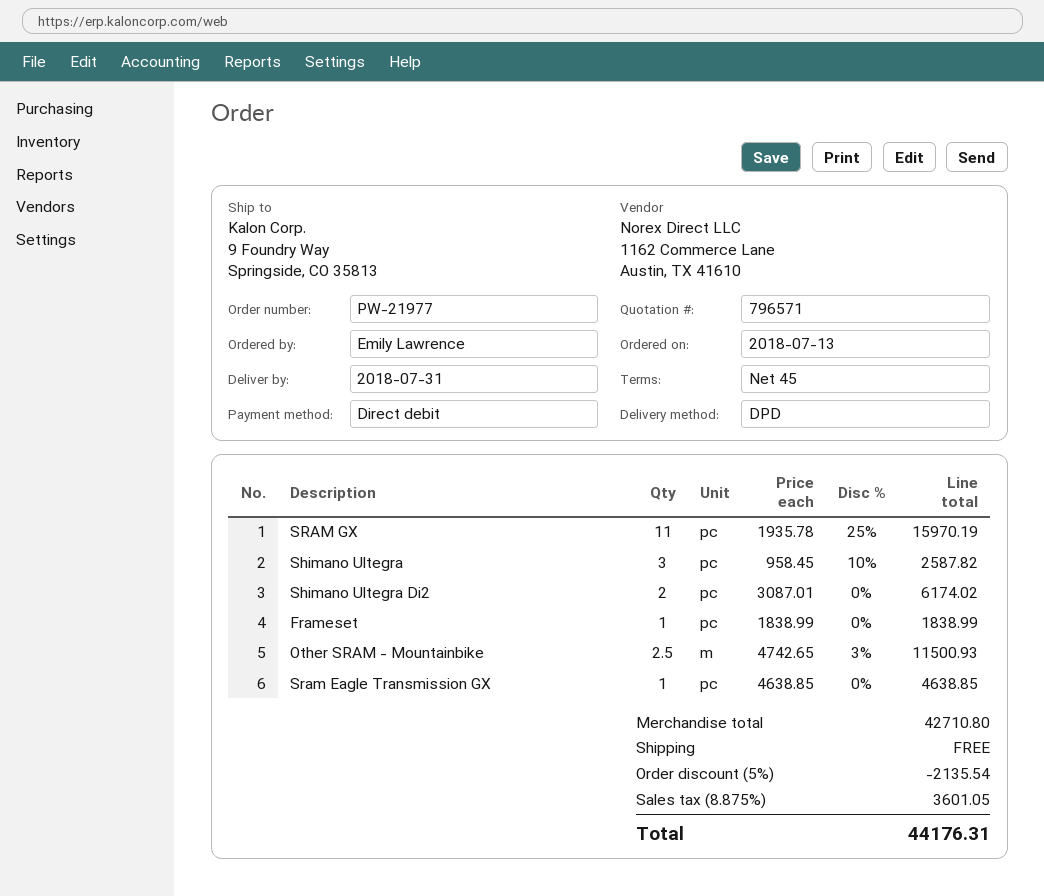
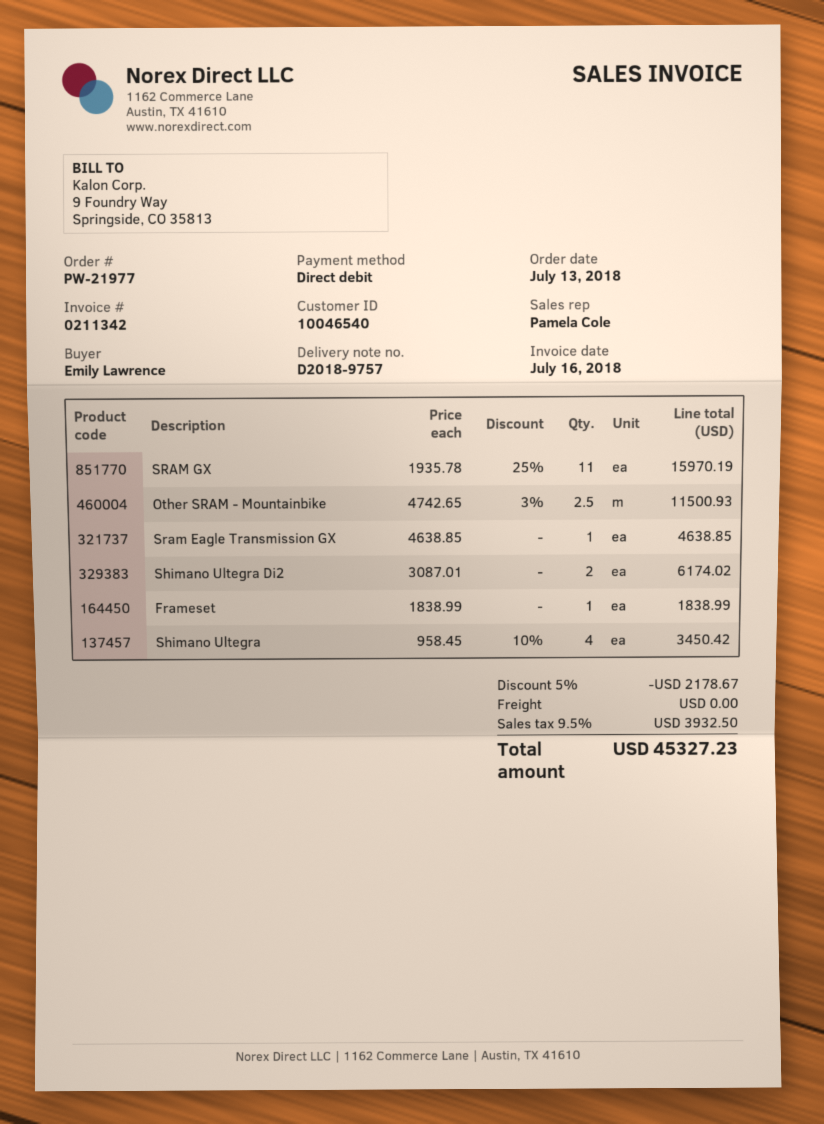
Shimano Ultegra: 3 x 958.45 - 10% = 2587.82 -> 4 x 958.45 - 10% = 3450.42
discount: 5% = 2135.54 -> 5% = 2178.67
tax: 8.875% = 3601.05 -> 9.5% = 3932.50
total: 44176.31 -> 45327.23

